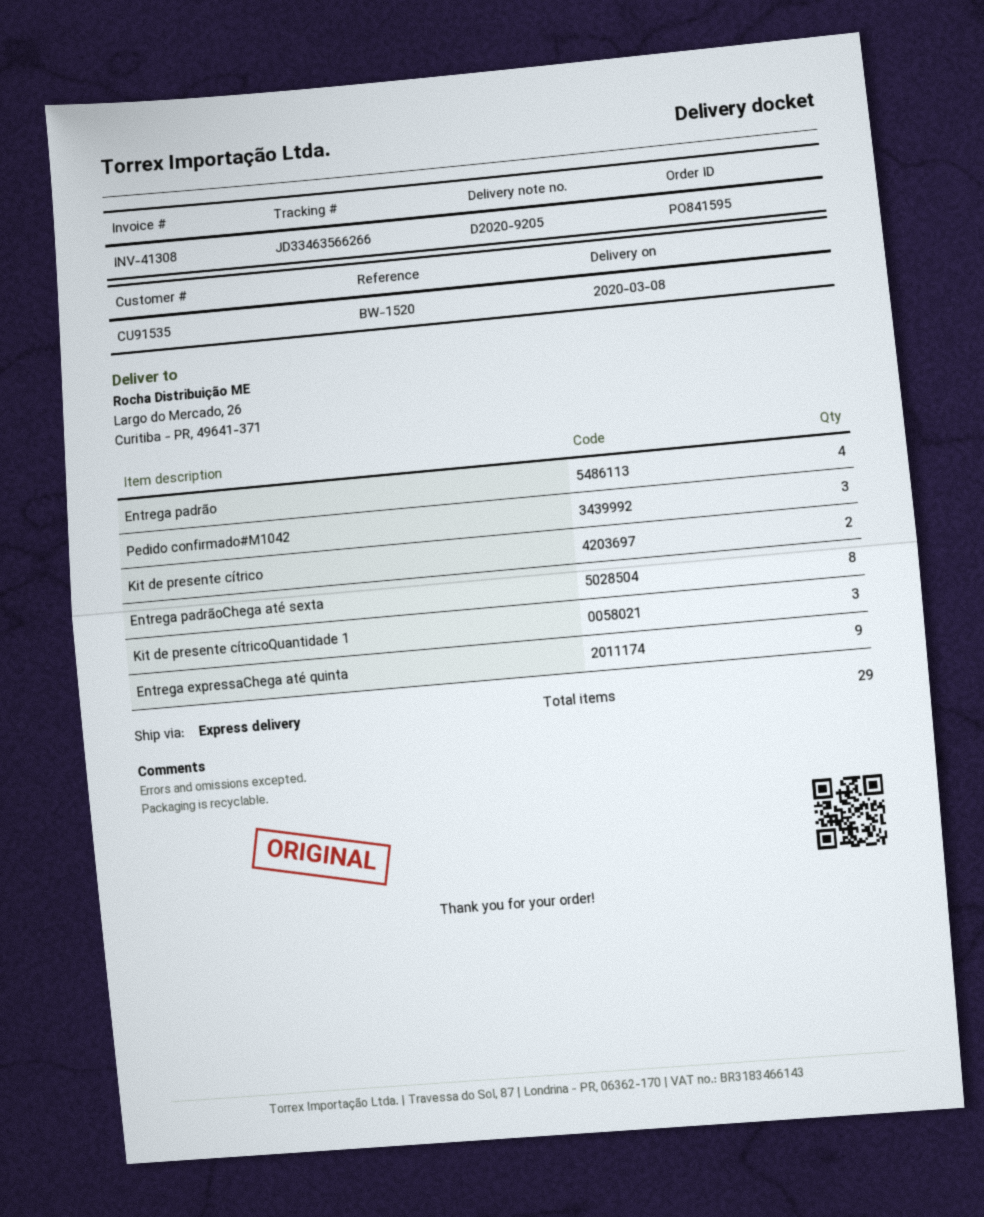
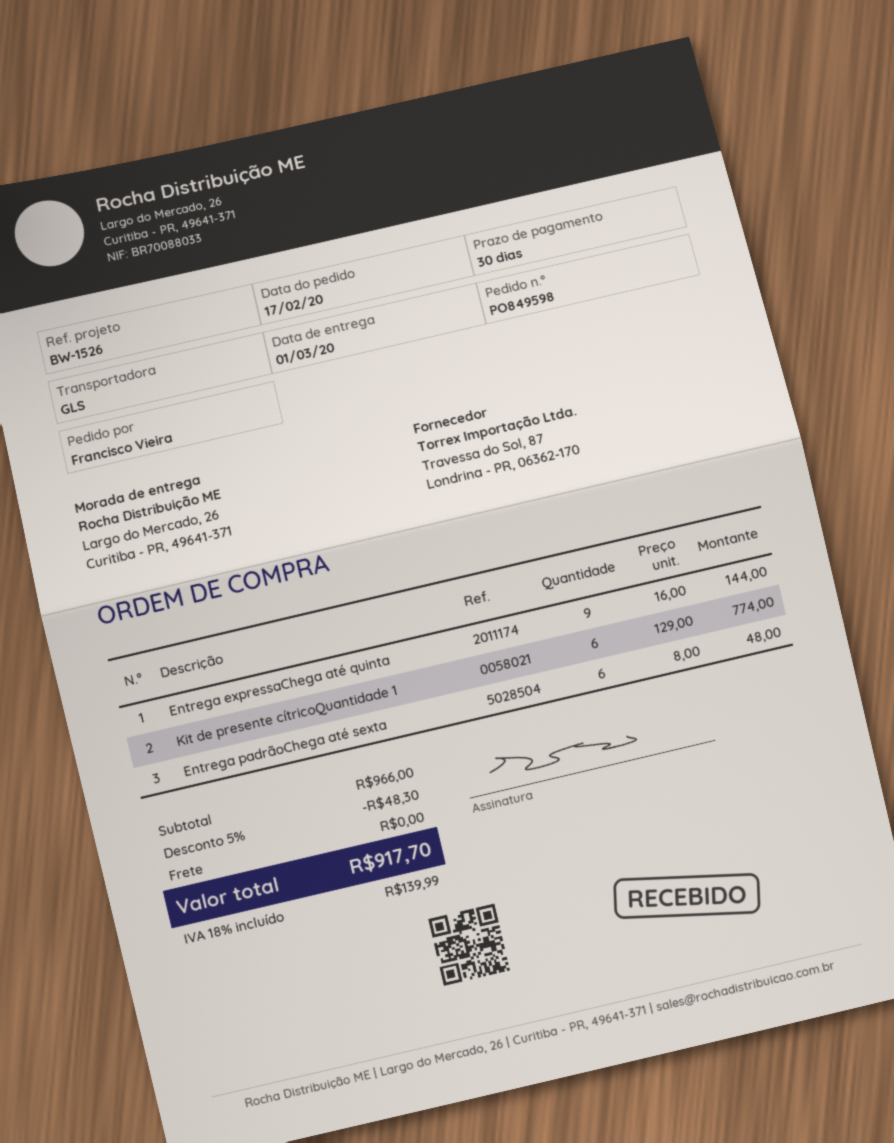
order number: PO841595 -> PO849598
delivery date: 2020-03-08 -> 2020-03-01
reference: BW-1520 -> BW-1526
shipping method: express -> GLS
Entrega padrão: 4 -> none
Pedido confirmado#M1042: 3 -> none
Kit de presente cítrico: 2 -> none
Entrega padrãoChega até sexta: 8 -> 6
Kit de presente cítricoQuantidade 1: 3 -> 6

